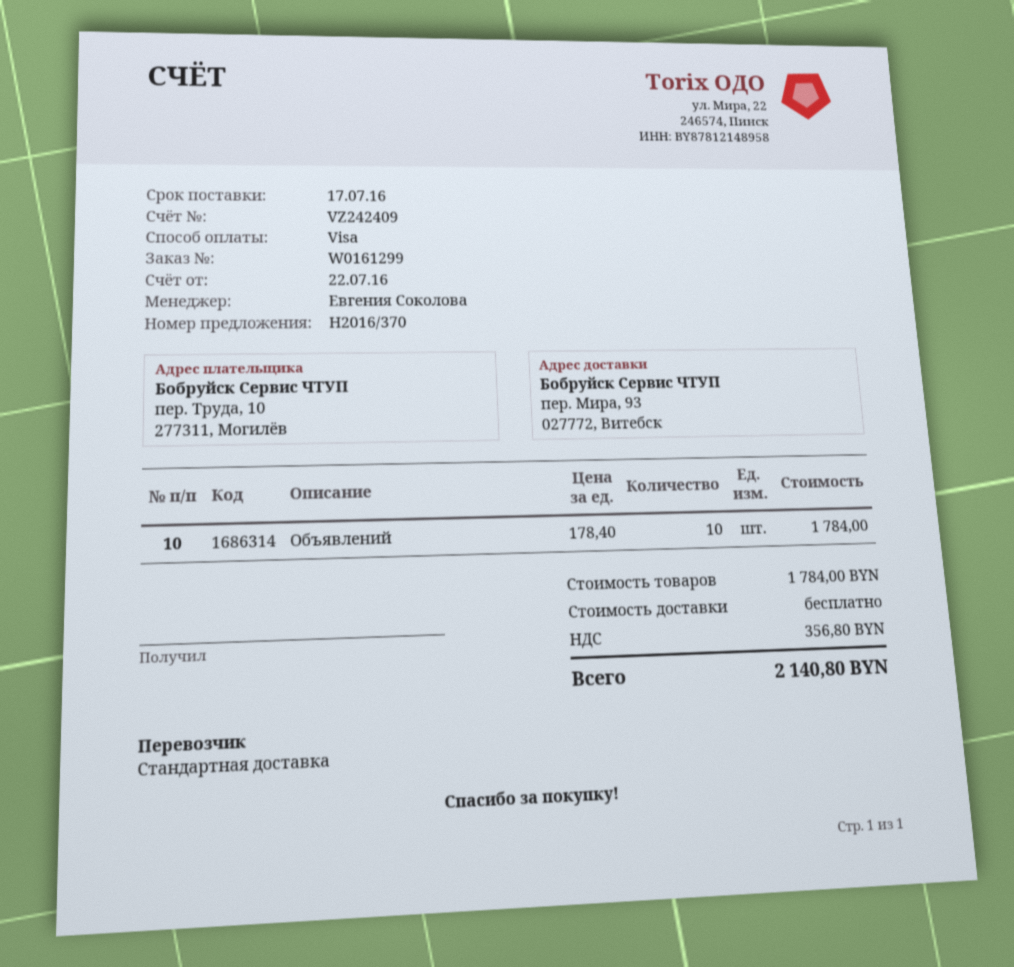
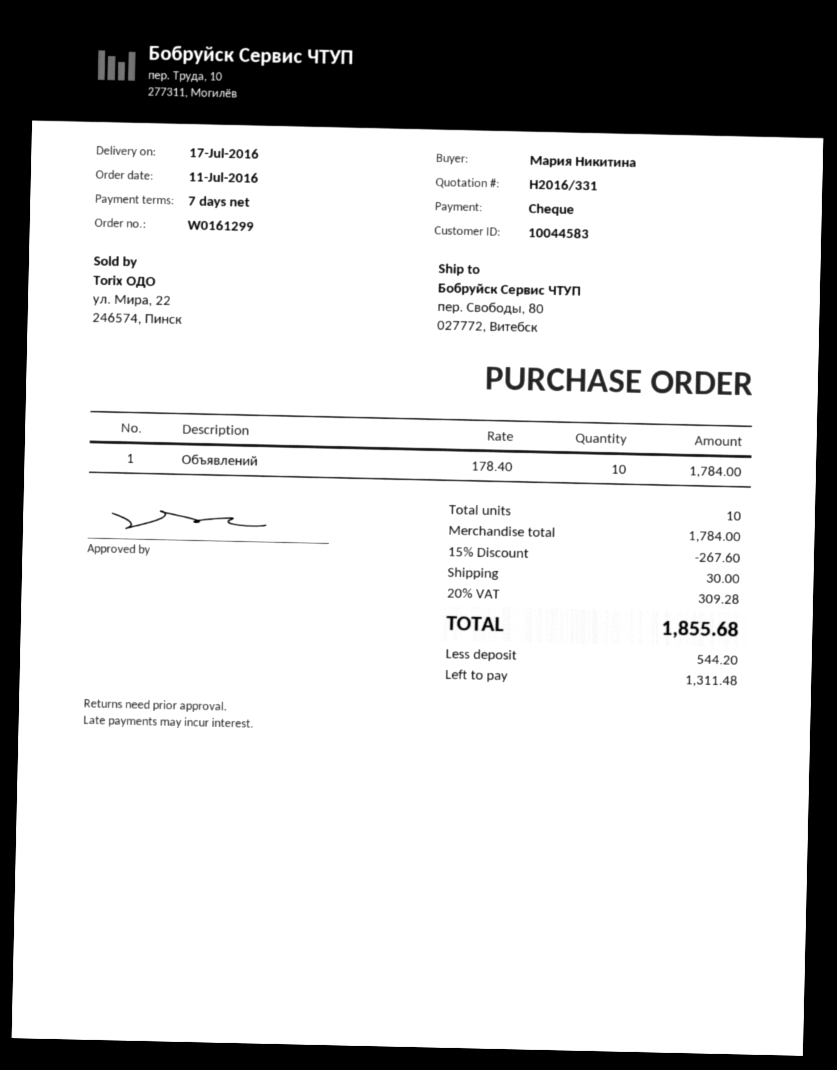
quote number: H2016/370 -> H2016/331
payment method: Visa -> cheque
ship to: пер. Мира, 93, 027772, Витебск -> пер. Свободы, 80, 027772, Витебск
discount: none -> 15% = 267.60
shipping: 0.00 -> 30.00
tax: 356.80 -> 309.28
total: 2140.80 -> 1855.68

